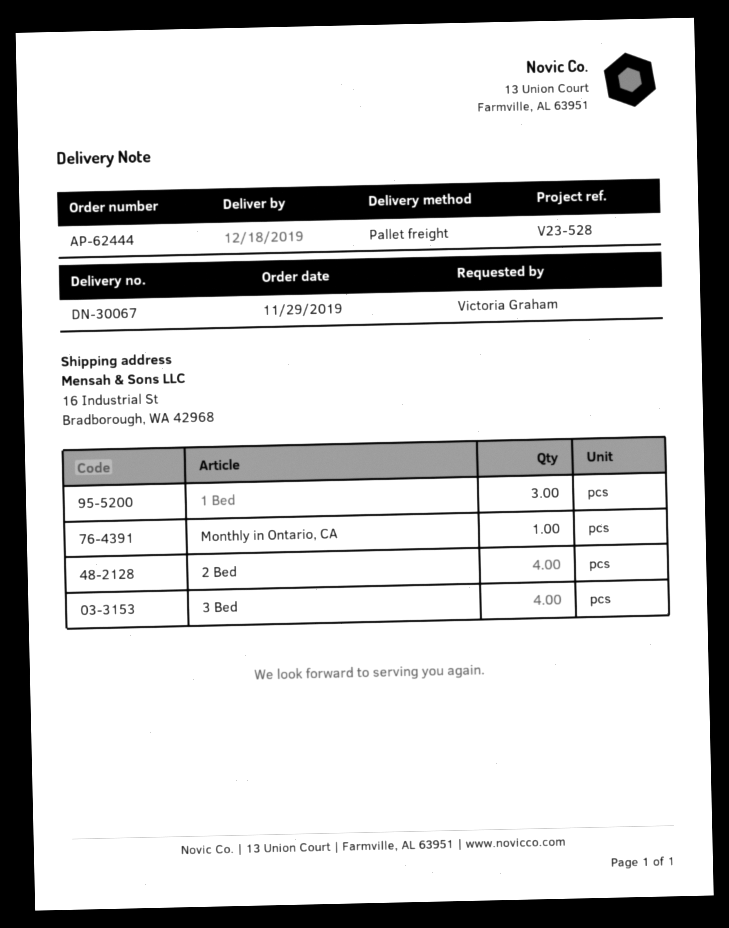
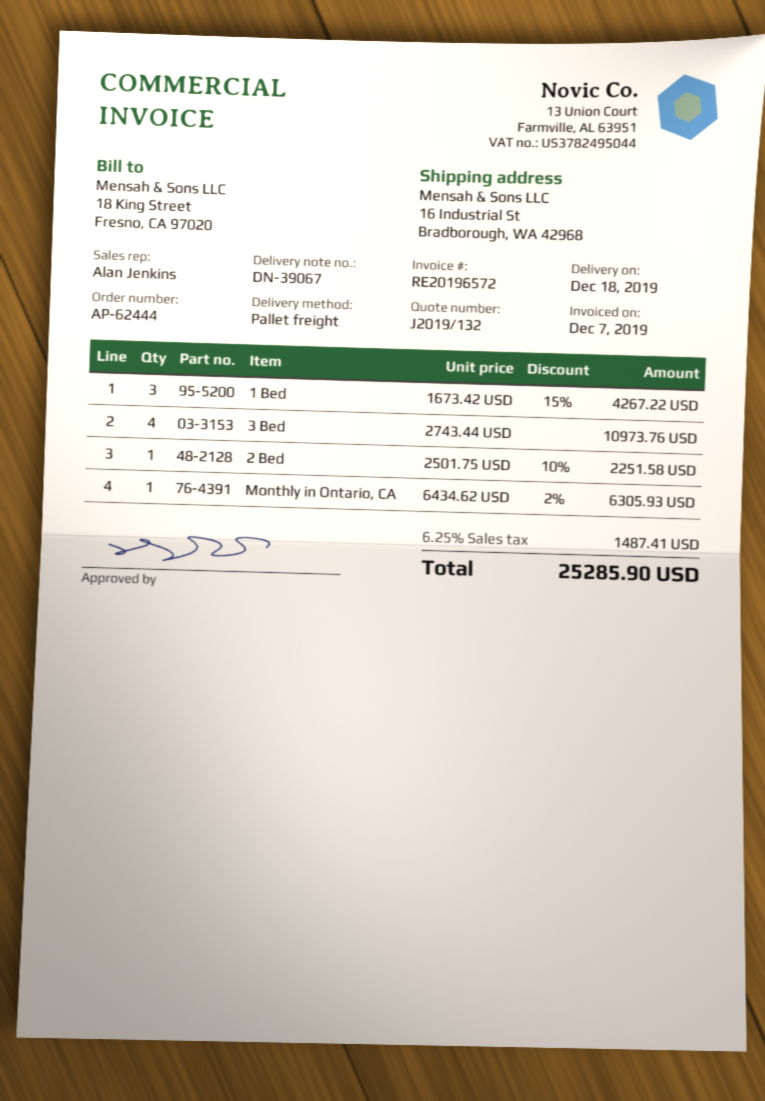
delivery note number: DN-30067 -> DN-39067
2 Bed: 4 -> 1

